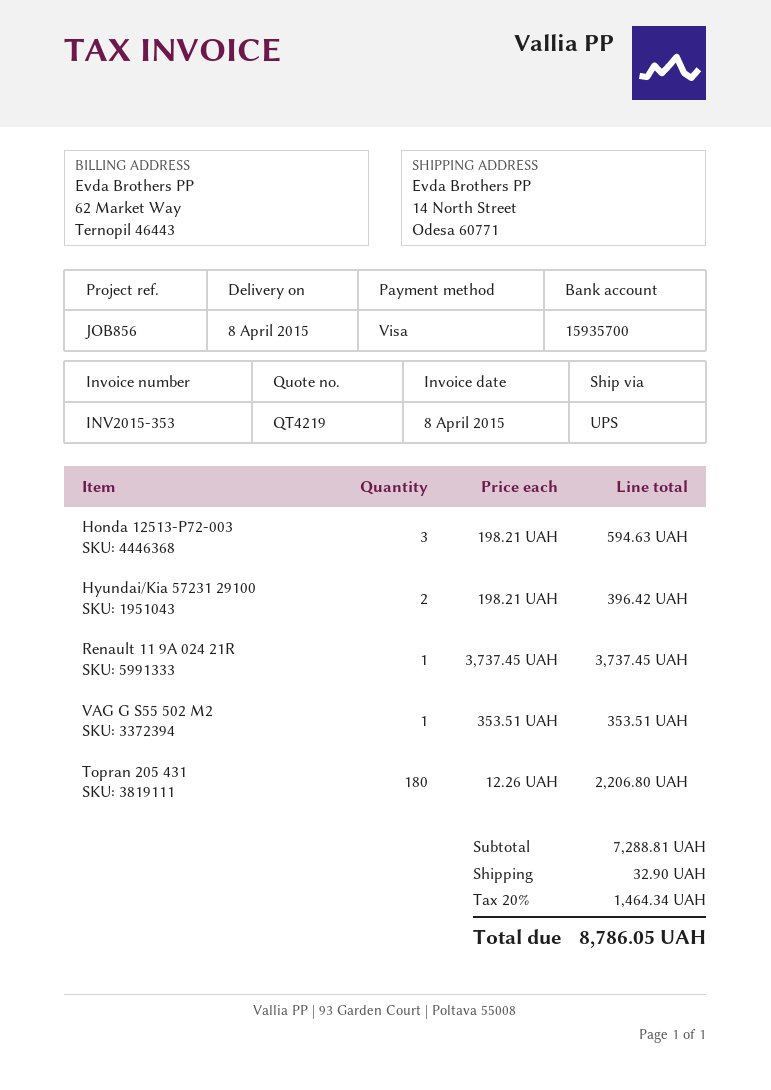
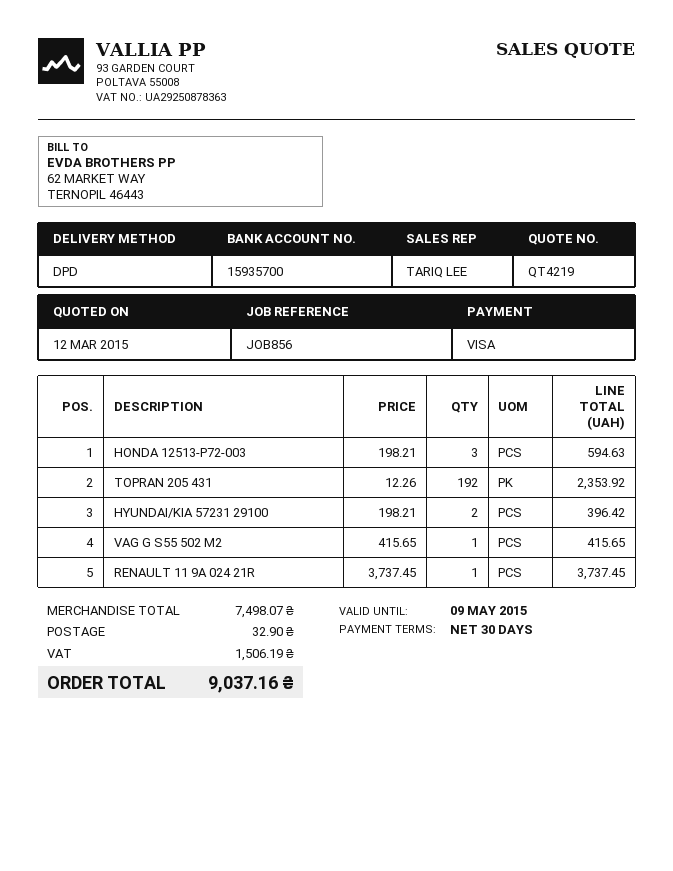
shipping method: UPS -> DPD
VAG G S55 502 M2: 1 x 353.51 = 353.51 -> 1 x 415.65 = 415.65
Topran 205 431: 180 x 12.26 = 2206.80 -> 192 x 12.26 = 2353.92
subtotal: 7288.81 -> 7498.07
tax: 1464.34 -> 1506.19
total: 8786.05 -> 9037.16

